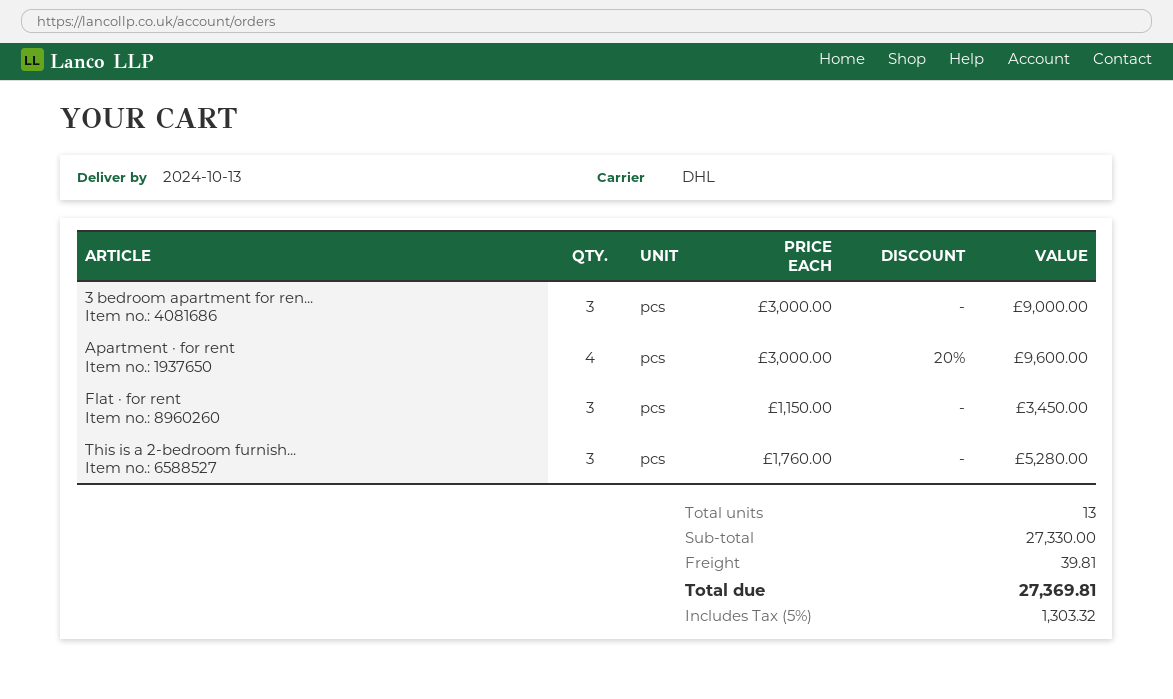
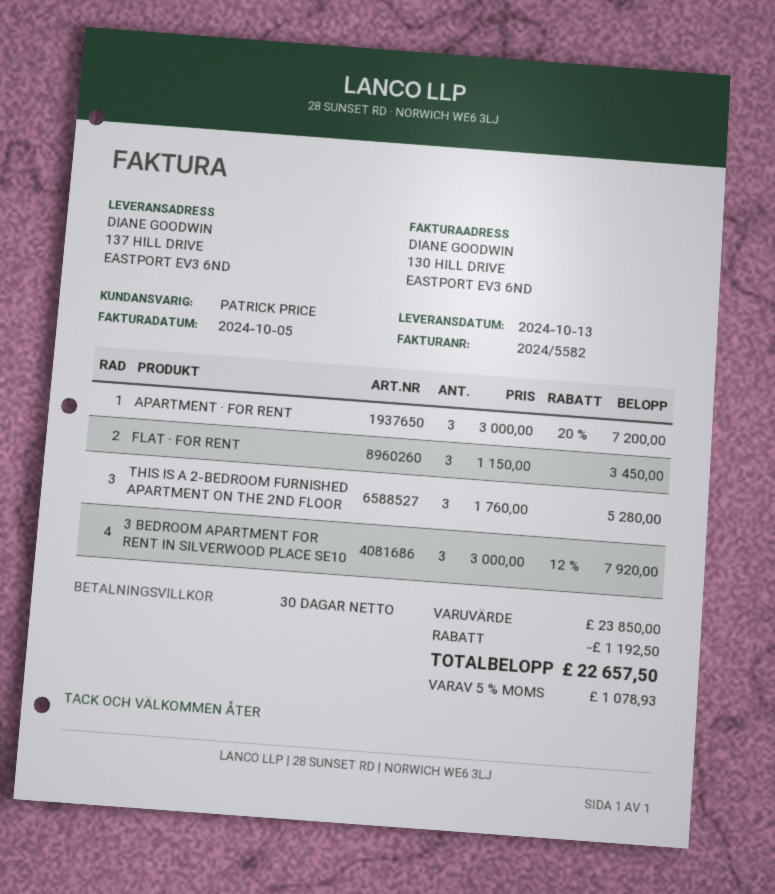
3 bedroom apartment for ren...: 3 x 3000.00 = 9000.00 -> 3 x 3000.00 - 12% = 7920.00
Apartment · for rent: 4 x 3000.00 - 20% = 9600.00 -> 3 x 3000.00 - 20% = 7200.00
subtotal: 27330.00 -> 23850.00
discount: none -> 1192.50
shipping: 39.81 -> none
tax: 5% = 1303.32 -> 5% = 1078.93
total: 27369.81 -> 22657.50

